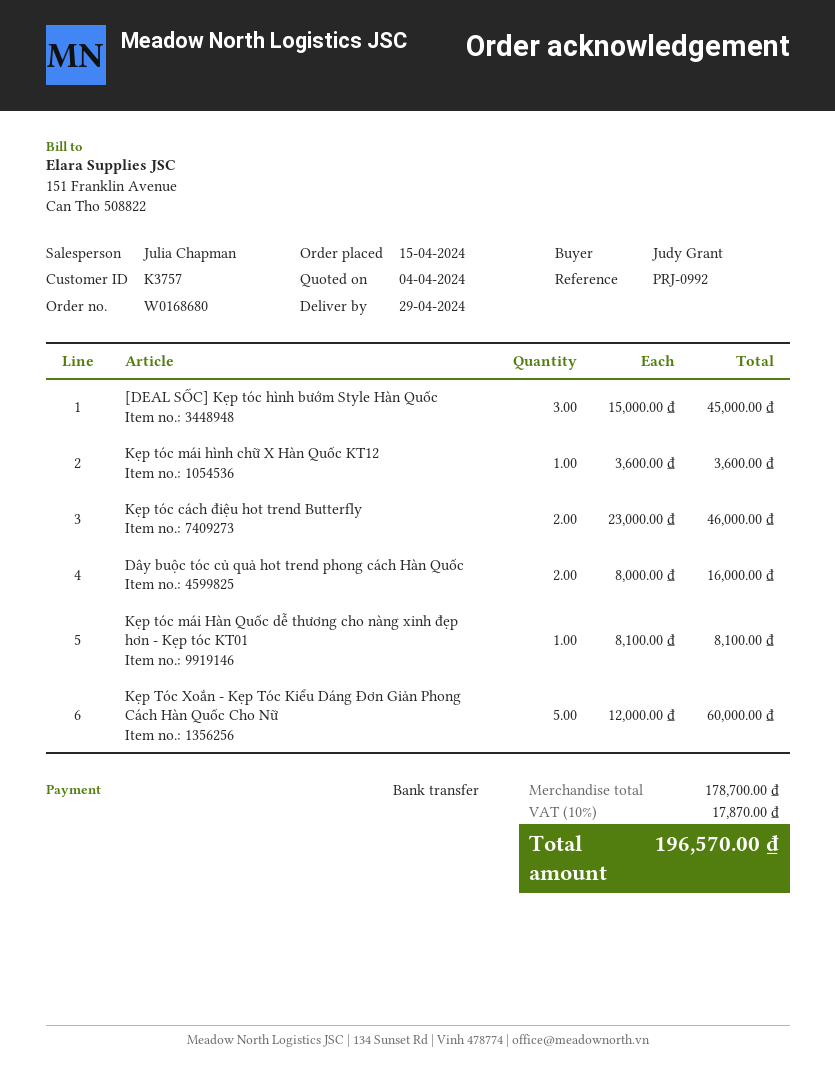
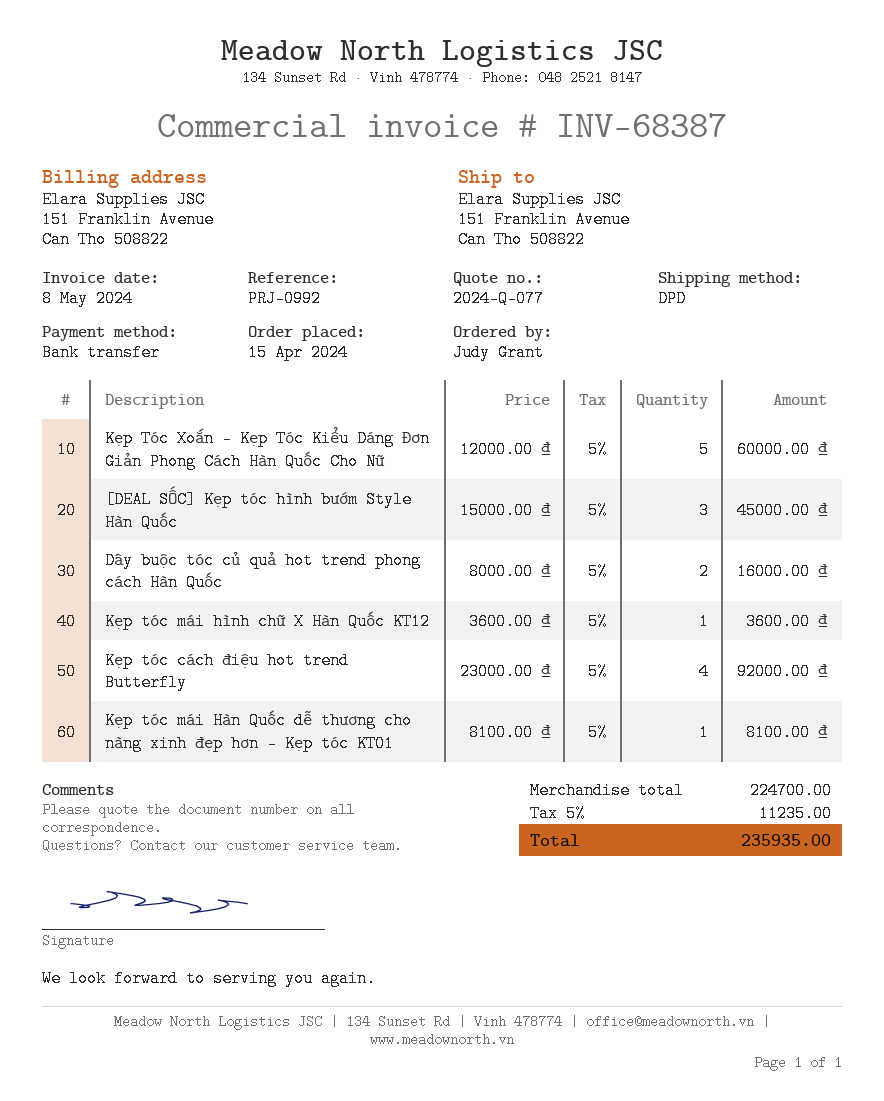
Kẹp tóc cách điệu hot trend Butterfly: 2 x 23000.00 = 46000.00 -> 4 x 23000.00 = 92000.00
subtotal: 178700.00 -> 224700.00
tax: 10% = 17870.00 -> 5% = 11235.00
total: 196570.00 -> 235935.00

